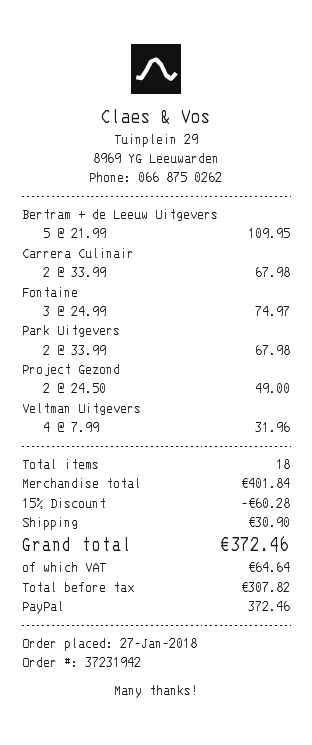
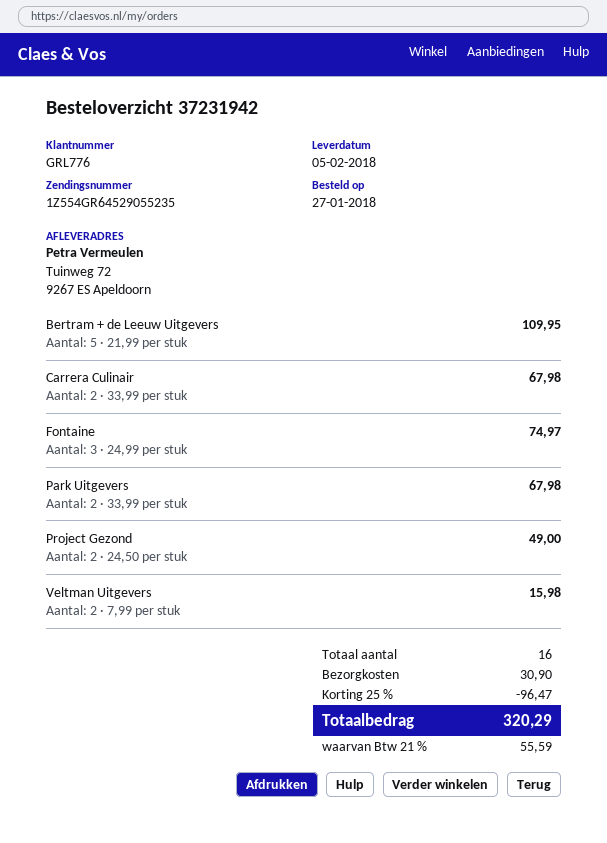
Veltman Uitgevers: 4 x 7.99 = 31.96 -> 2 x 7.99 = 15.98
total quantity: 18 -> 16
discount: 15% = 60.28 -> 25% = 96.47
tax: 64.64 -> 55.59
total: 372.46 -> 320.29

